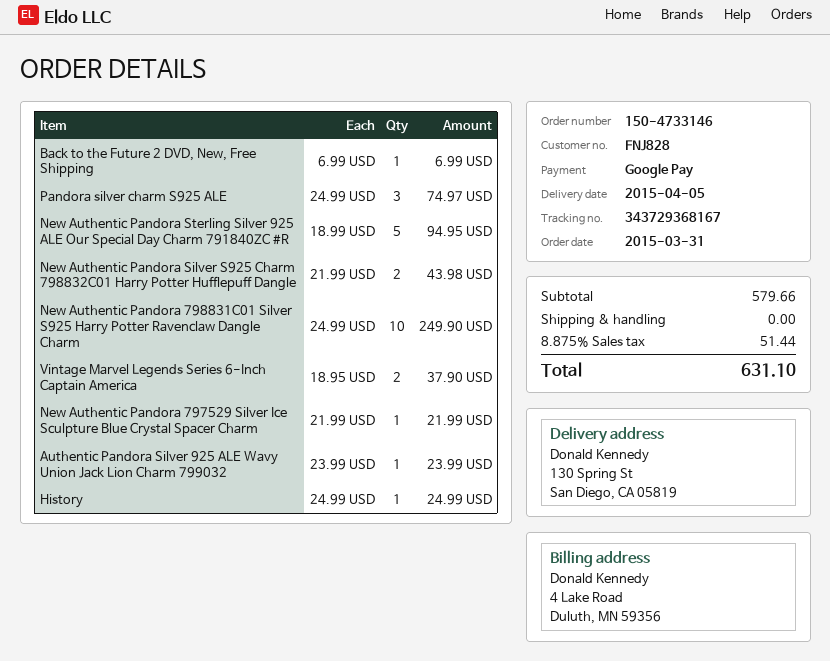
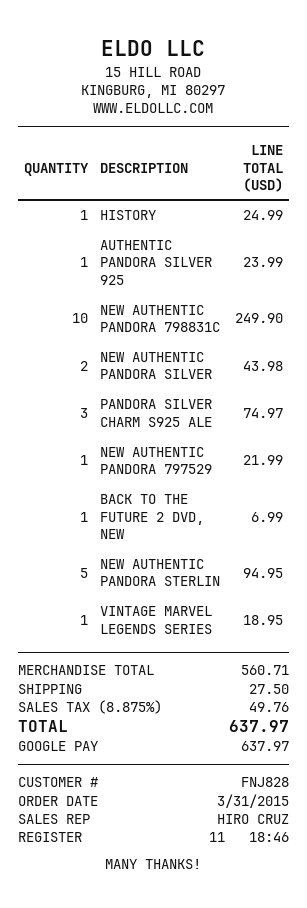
Vintage Marvel Legends Series 6-Inch Captain America: 2 for 37.90 -> 1 for 18.95
subtotal: 579.66 -> 560.71
shipping: 0.00 -> 27.50
tax: 8.875% = 51.44 -> 8.875% = 49.76
total: 631.10 -> 637.97

